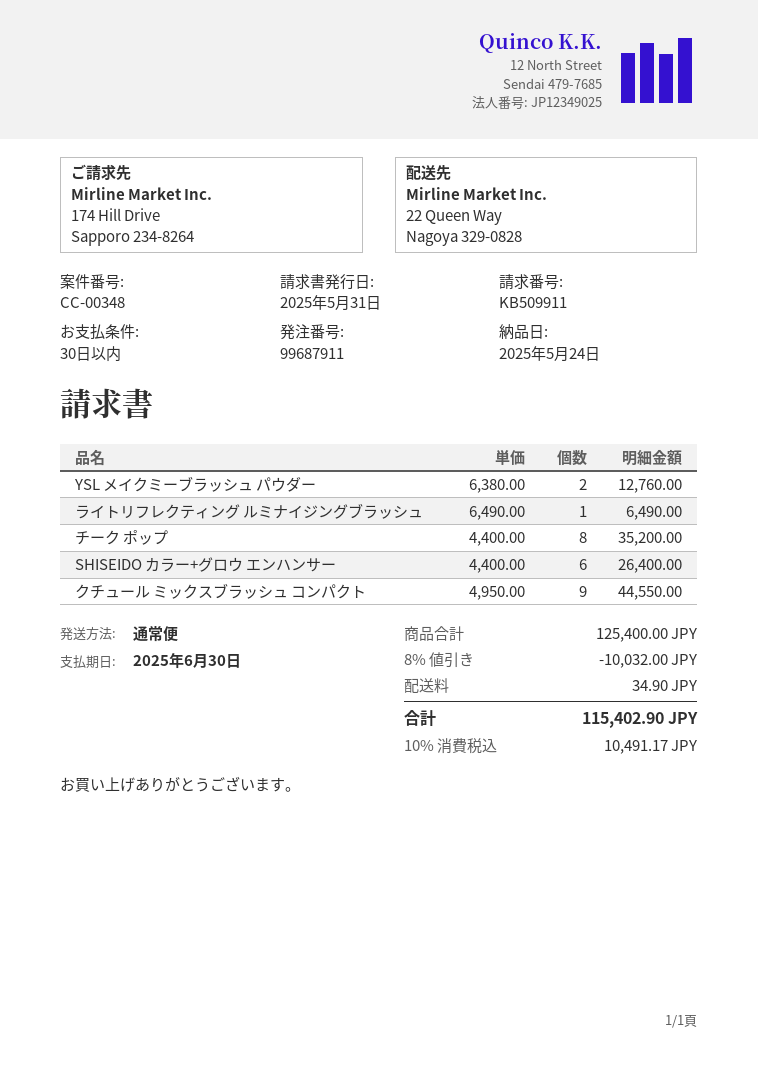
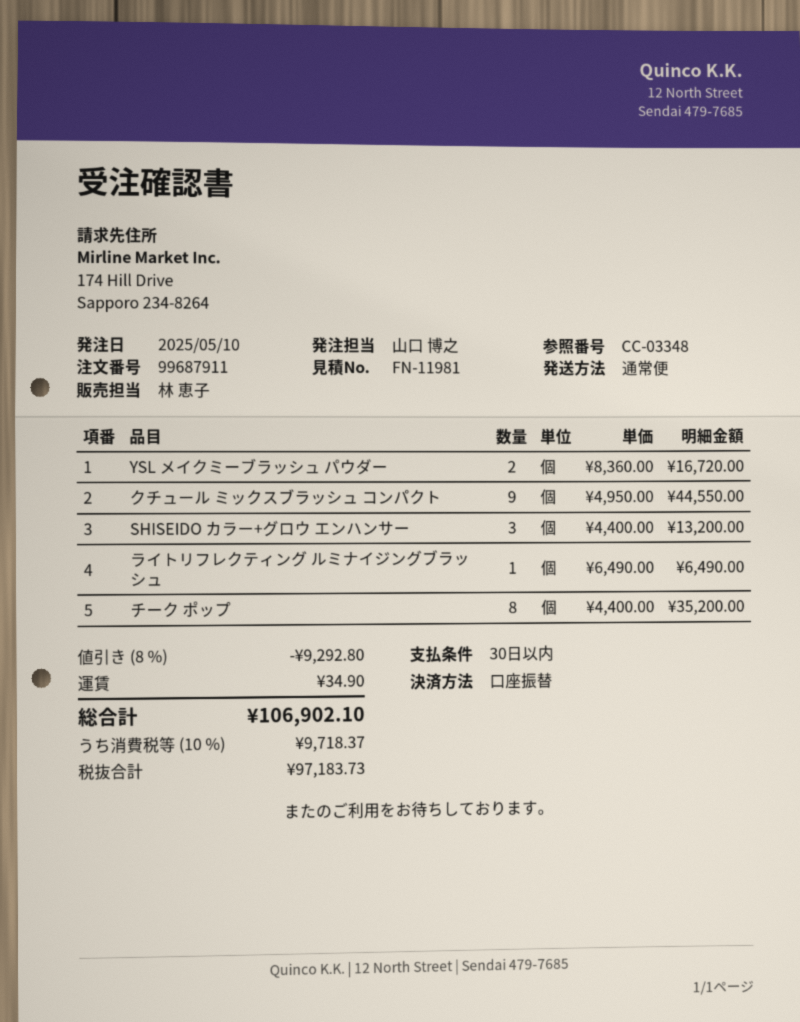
reference: CC-00348 -> CC-03348
YSL メイクミーブラッシュ パウダー: 2 x 6380.00 = 12760.00 -> 2 x 8360.00 = 16720.00
SHISEIDO カラー+グロウ エンハンサー: 6 x 4400.00 = 26400.00 -> 3 x 4400.00 = 13200.00
discount: 8% = 10032.00 -> 8% = 9292.80
tax: 10% = 10491.17 -> 10% = 9718.37
total: 115402.90 -> 106902.10

